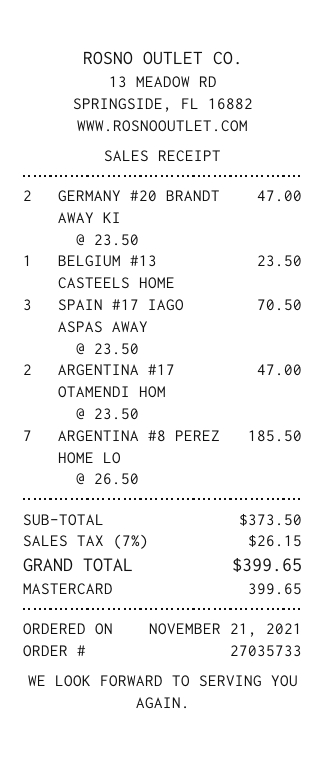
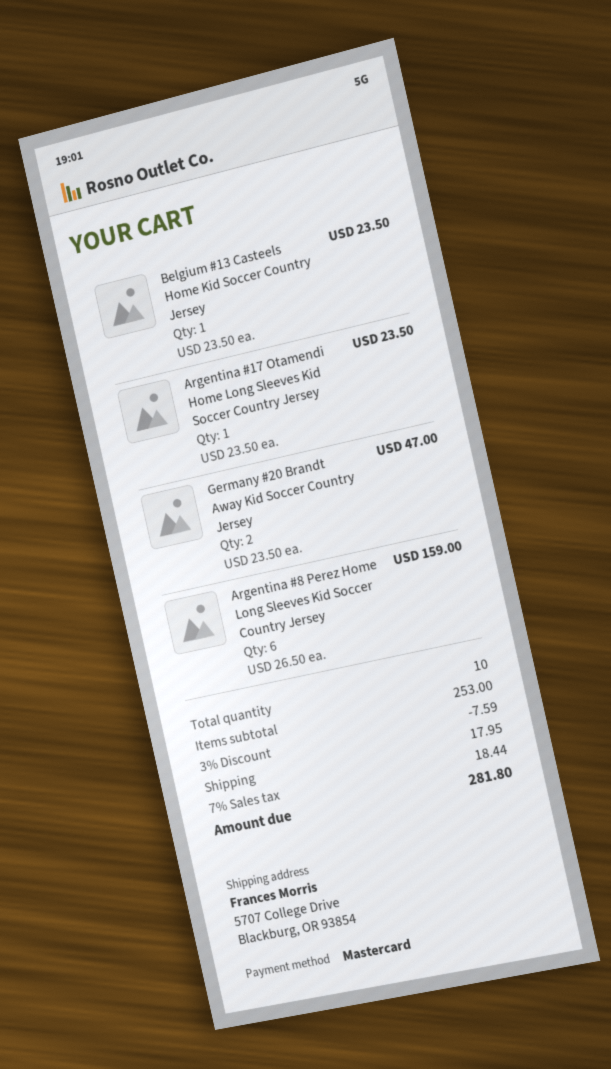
SPAIN #17 IAGO ASPAS AWAY: 3 x 23.50 = 70.50 -> none
ARGENTINA #17 OTAMENDI HOM: 2 x 23.50 = 47.00 -> 1 x 23.50 = 23.50
ARGENTINA #8 PEREZ HOME LO: 7 x 26.50 = 185.50 -> 6 x 26.50 = 159.00
subtotal: 373.50 -> 253.00
discount: none -> 3% = 7.59
shipping: none -> 17.95
tax: 7% = 26.15 -> 7% = 18.44
total: 399.65 -> 281.80

